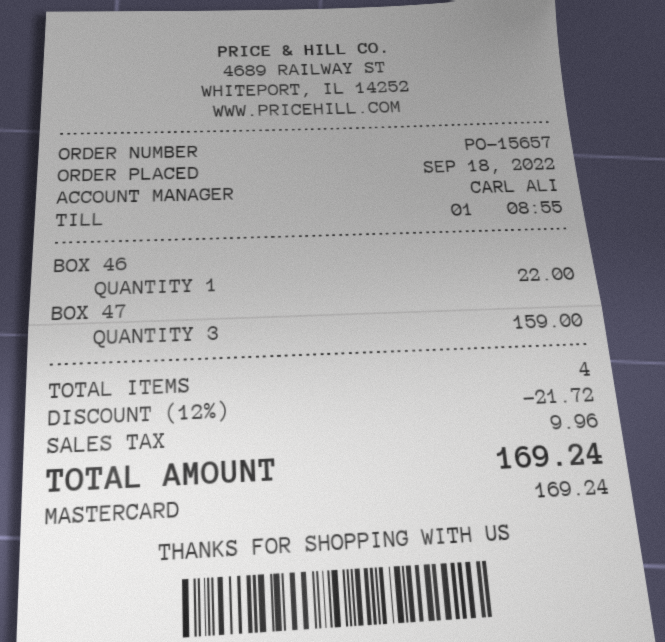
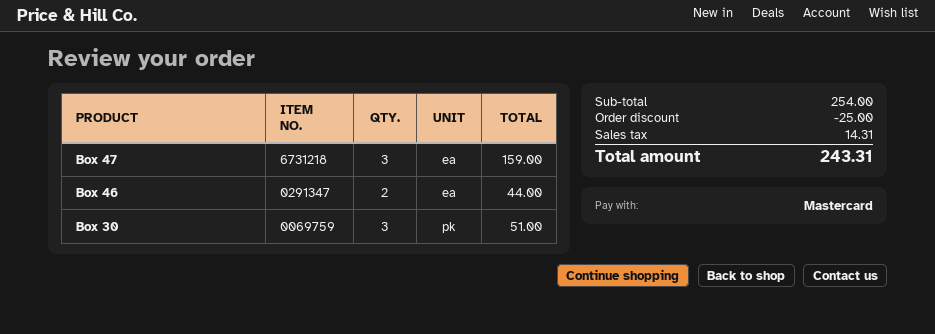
BOX 46: 1 for 22.00 -> 2 for 44.00
Box 30: none -> 3 for 51.00
discount: 21.72 -> 25.00
tax: 9.96 -> 14.31
total: 169.24 -> 243.31

